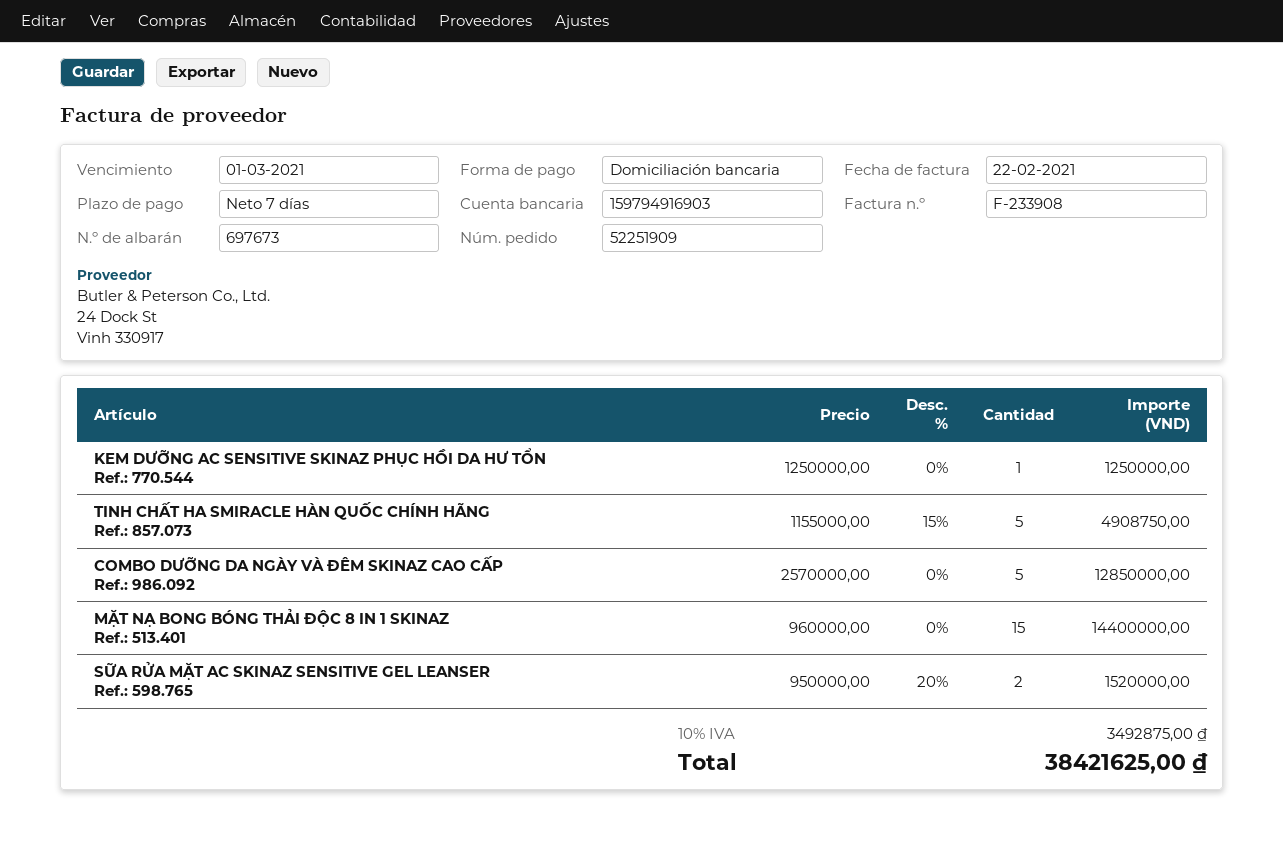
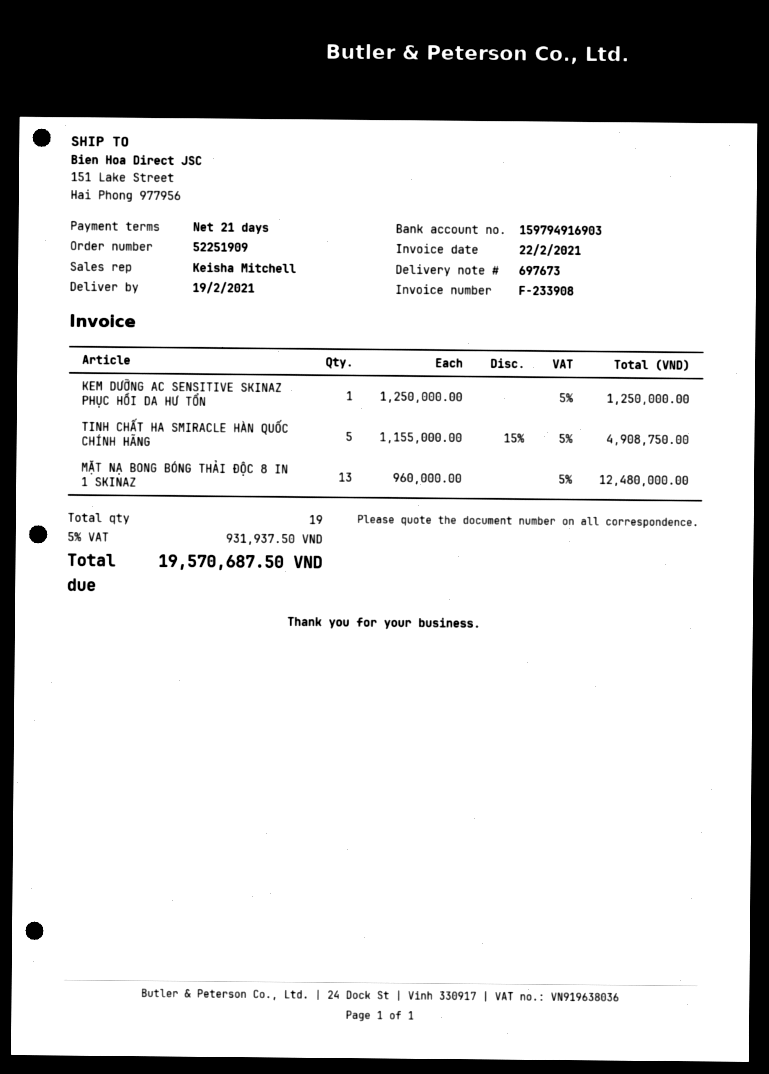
payment terms: 7 days -> 21 days
COMBO DƯỠNG DA NGÀY VÀ ĐÊM SKINAZ CAO CẤP: 5 x 2570000.00 = 12850000.00 -> none
MẶT NẠ BONG BÓNG THẢI ĐỘC 8 IN 1 SKINAZ: 15 x 960000.00 = 14400000.00 -> 13 x 960000.00 = 12480000.00
SỮA RỬA MẶT AC SKINAZ SENSITIVE GEL LEANSER: 2 x 950000.00 - 20% = 1520000.00 -> none
tax: 10% = 3492875.00 -> 5% = 931937.50
total: 38421625.00 -> 19570687.50

